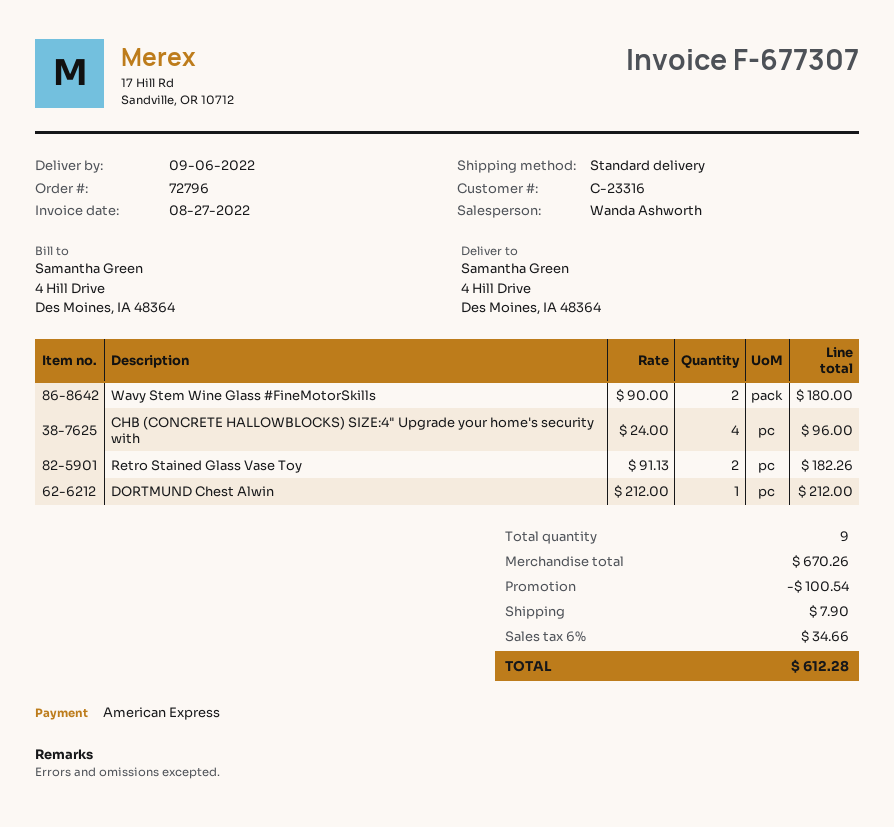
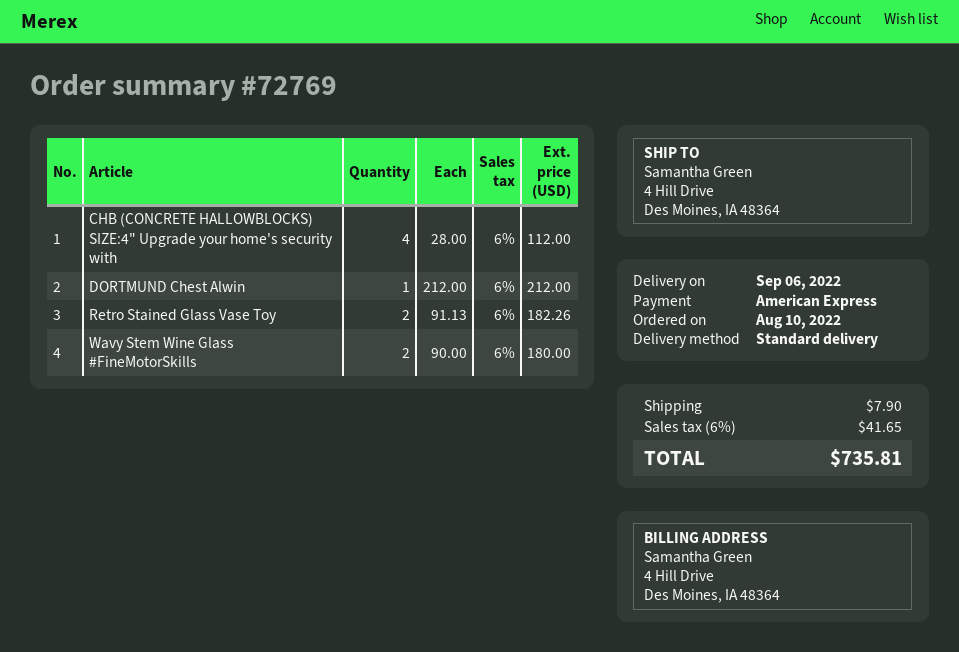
order number: 72796 -> 72769
CHB (CONCRETE HALLOWBLOCKS) SIZE:4" Upgrade your home's security with: 4 x 24.00 = 96.00 -> 4 x 28.00 = 112.00
discount: 100.54 -> none
tax: 6% = 34.66 -> 6% = 41.65
total: 612.28 -> 735.81

